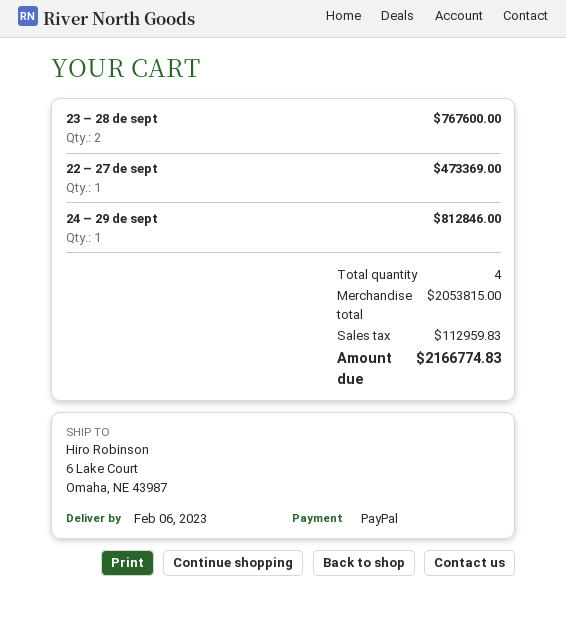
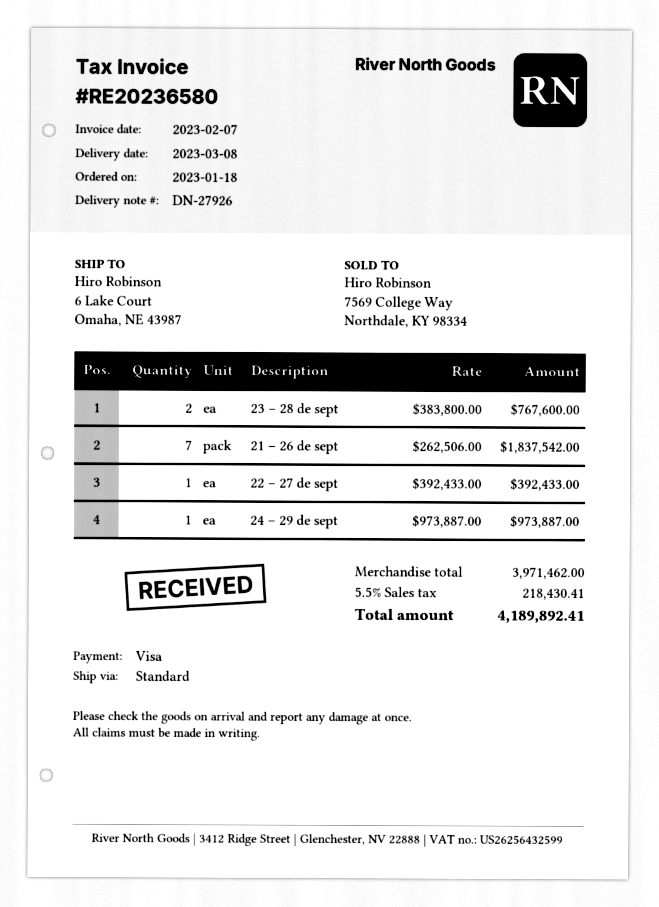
delivery date: 2023-02-06 -> 2023-03-08
payment method: PayPal -> Visa
22 – 27 de sept: 1 for 473369.00 -> 1 for 392433.00
24 – 29 de sept: 1 for 812846.00 -> 1 for 973887.00
21 – 26 de sept: none -> 7 for 1837542.00
subtotal: 2053815.00 -> 3971462.00
tax: 112959.83 -> 218430.41
total: 2166774.83 -> 4189892.41

